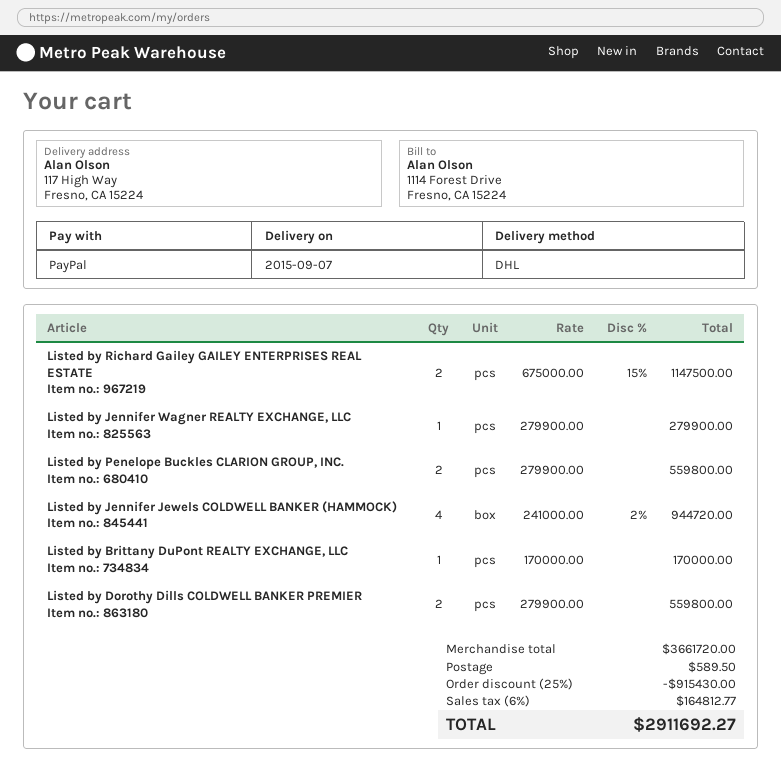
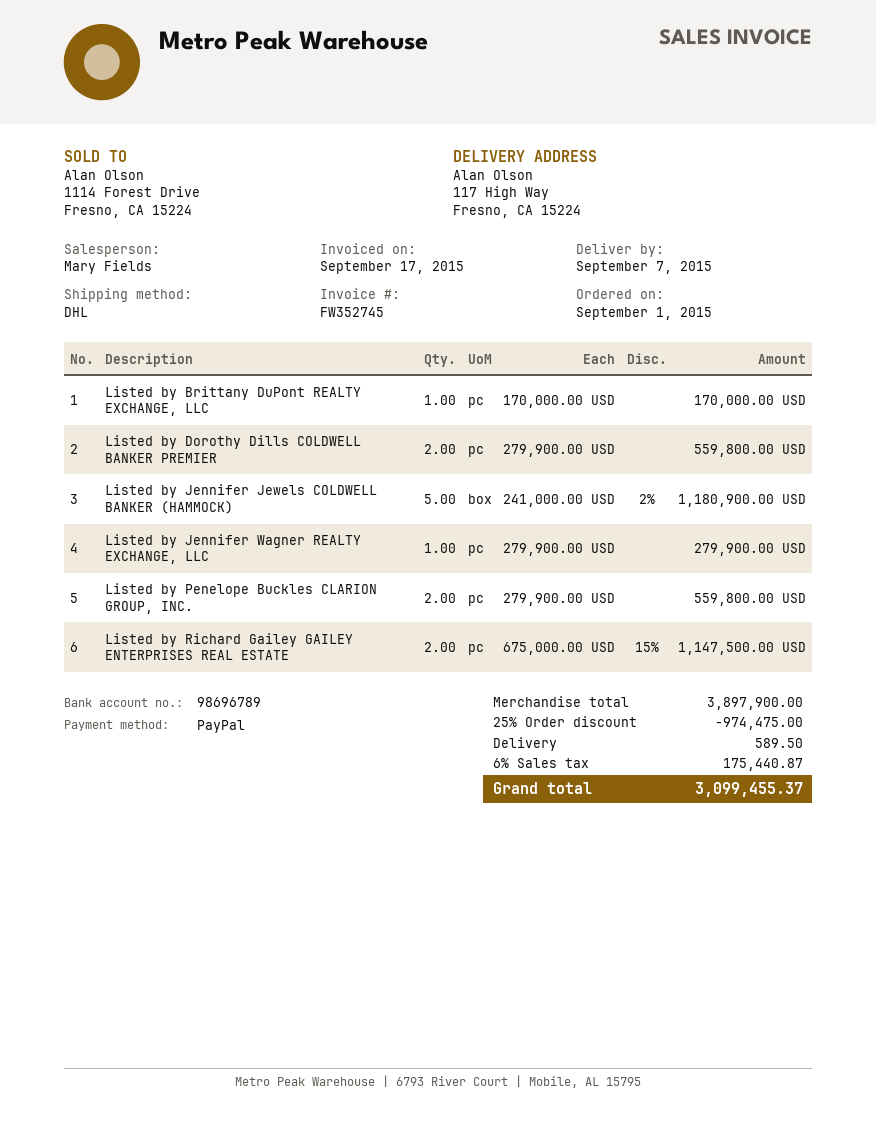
Listed by Jennifer Jewels COLDWELL BANKER (HAMMOCK): 4 x 241000.00 - 2% = 944720.00 -> 5 x 241000.00 - 2% = 1180900.00
subtotal: 3661720.00 -> 3897900.00
discount: 25% = 915430.00 -> 25% = 974475.00
tax: 6% = 164812.77 -> 6% = 175440.87
total: 2911692.27 -> 3099455.37

